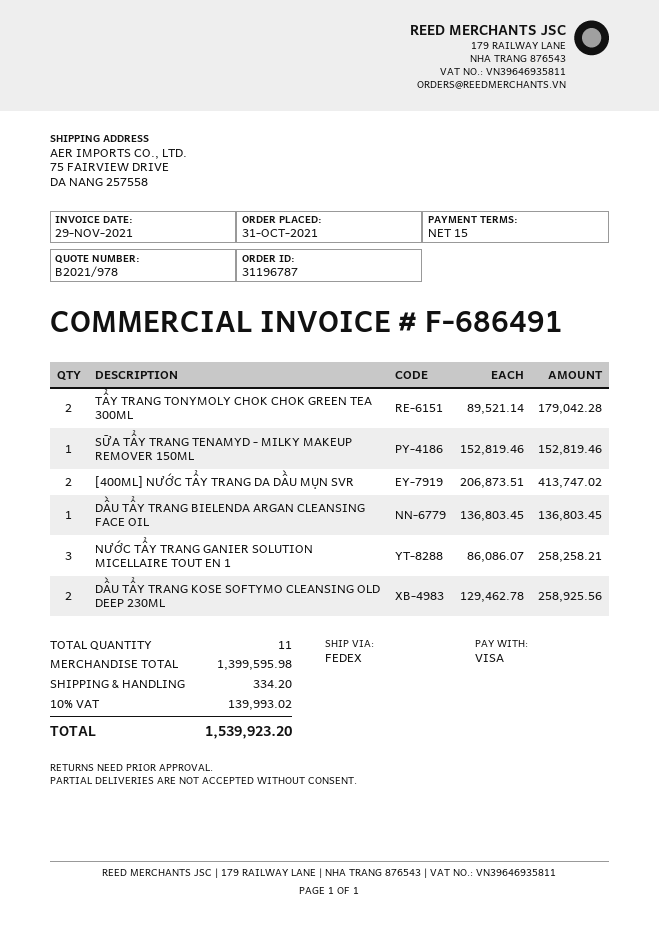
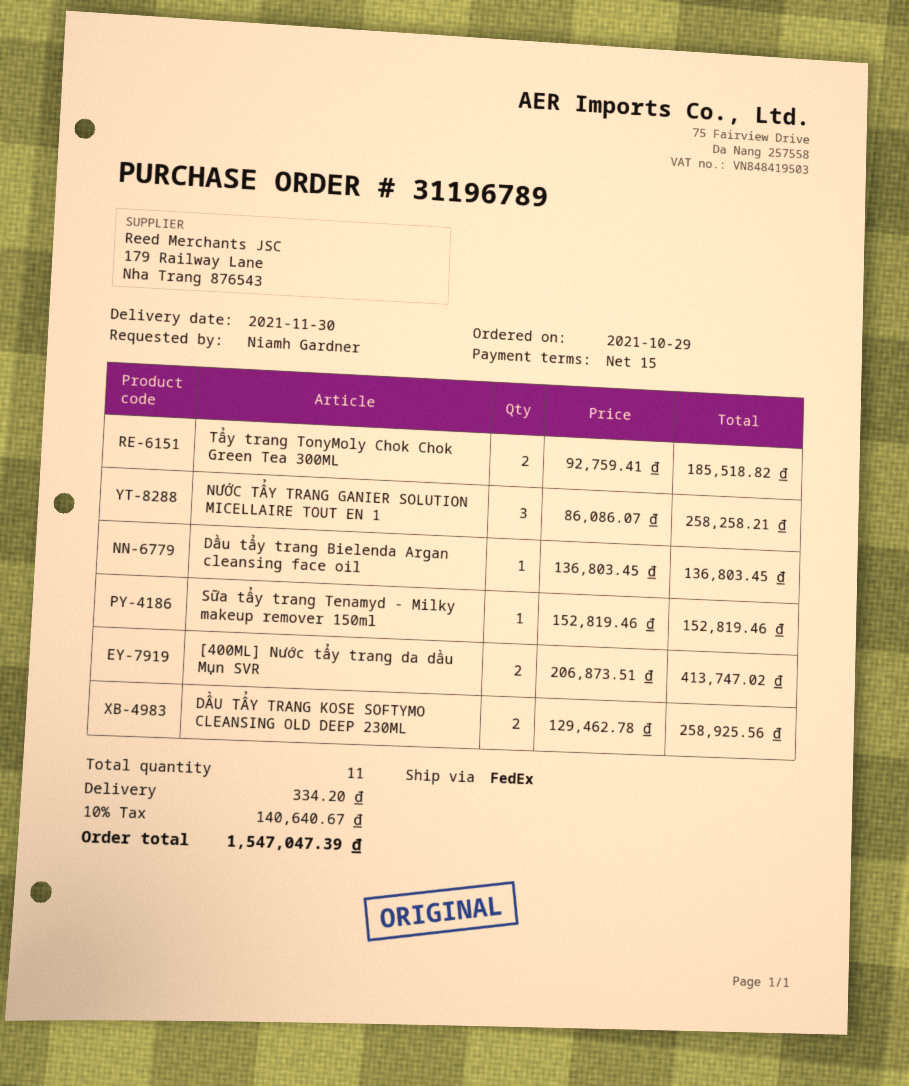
order number: 31196787 -> 31196789
order date: 2021-10-31 -> 2021-10-29
TẨY TRANG TONYMOLY CHOK CHOK GREEN TEA 300ML: 2 x 89521.14 = 179042.28 -> 2 x 92759.41 = 185518.82
tax: 10% = 139993.02 -> 10% = 140640.67
total: 1539923.20 -> 1547047.39

